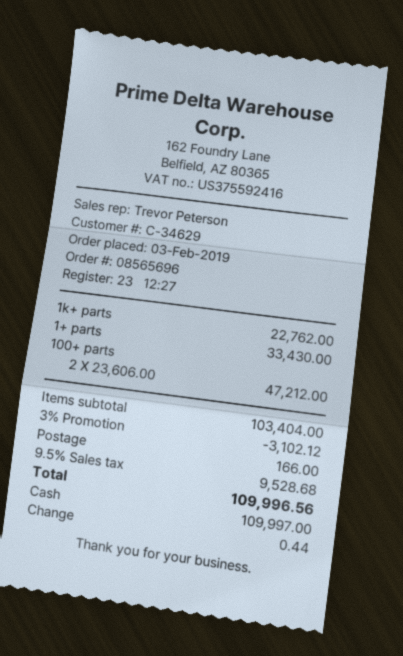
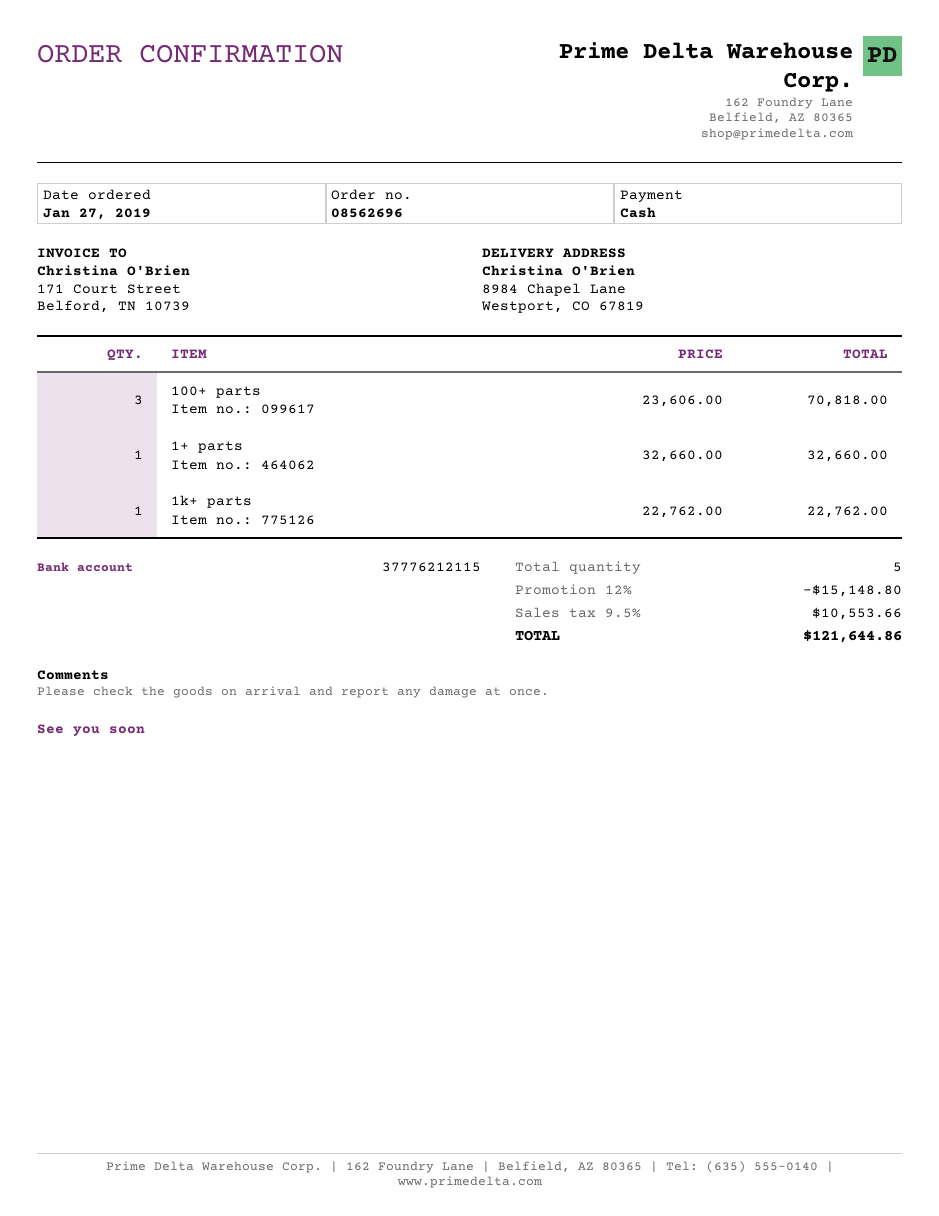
order number: 08565696 -> 08562696
order date: 2019-02-03 -> 2019-01-27
1+ parts: 1 x 33430.00 = 33430.00 -> 1 x 32660.00 = 32660.00
100+ parts: 2 x 23606.00 = 47212.00 -> 3 x 23606.00 = 70818.00
discount: 3% = 3102.12 -> 12% = 15148.80
shipping: 166.00 -> none
tax: 9.5% = 9528.68 -> 9.5% = 10553.66
total: 109996.56 -> 121644.86

